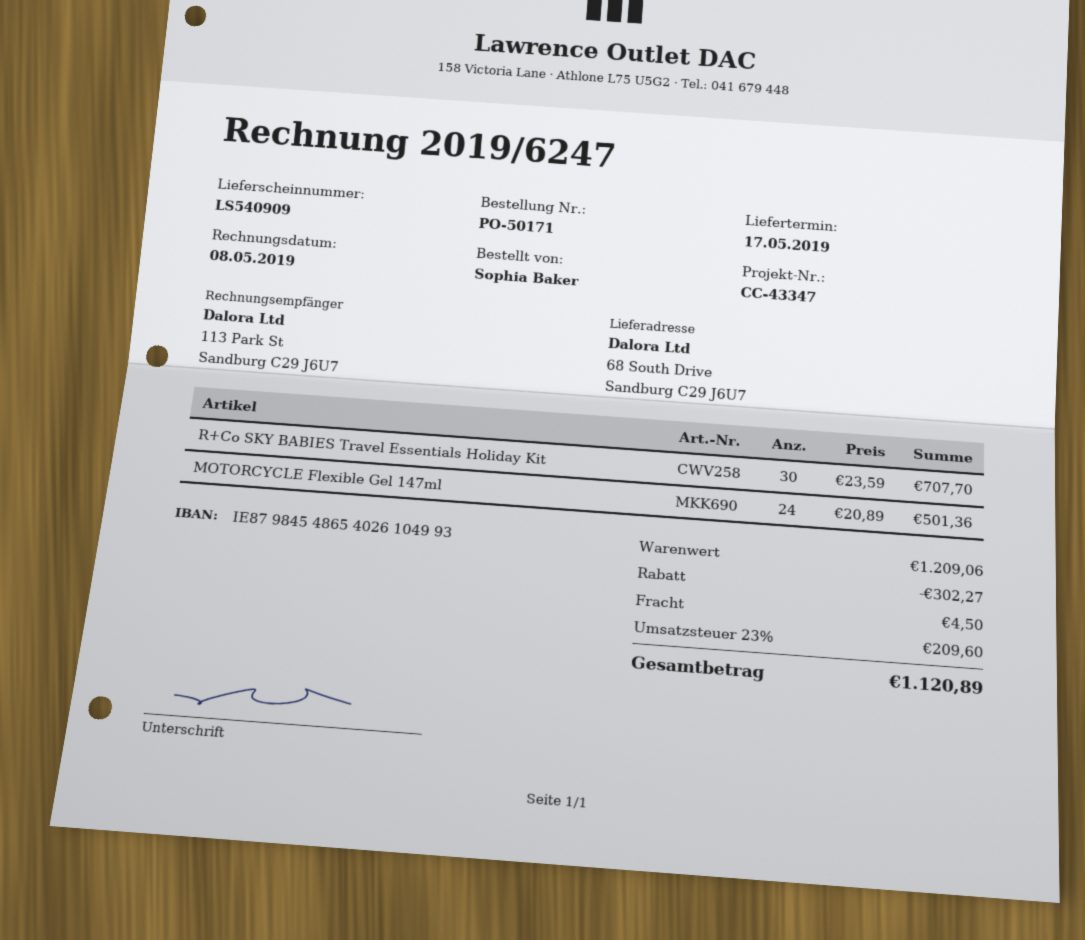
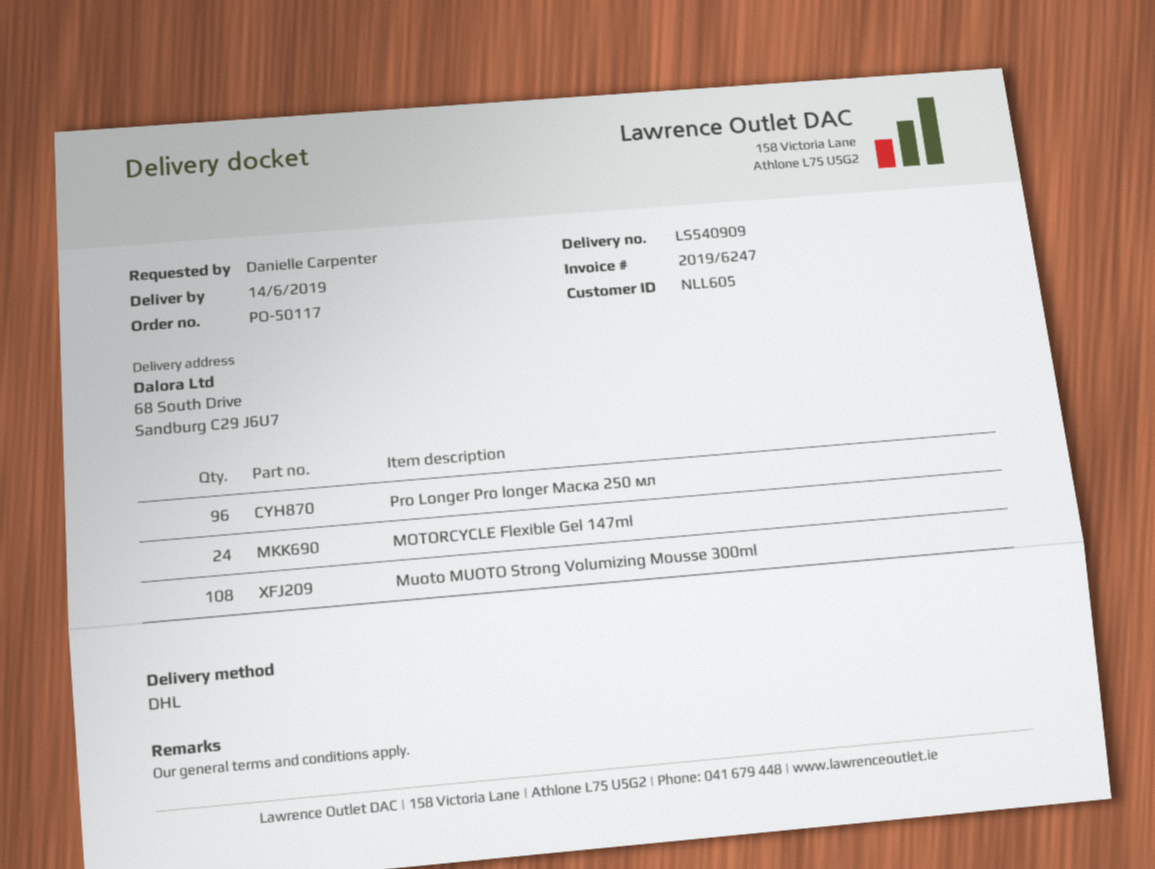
order number: PO-50171 -> PO-50117
delivery date: 2019-05-17 -> 2019-06-14
ordered by: Sophia Baker -> Danielle Carpenter
R+Co SKY BABIES Travel Essentials Holiday Kit: 30 -> none
Pro Longer Pro longer Маска 250 мл: none -> 96
Muoto MUOTO Strong Volumizing Mousse 300ml: none -> 108

